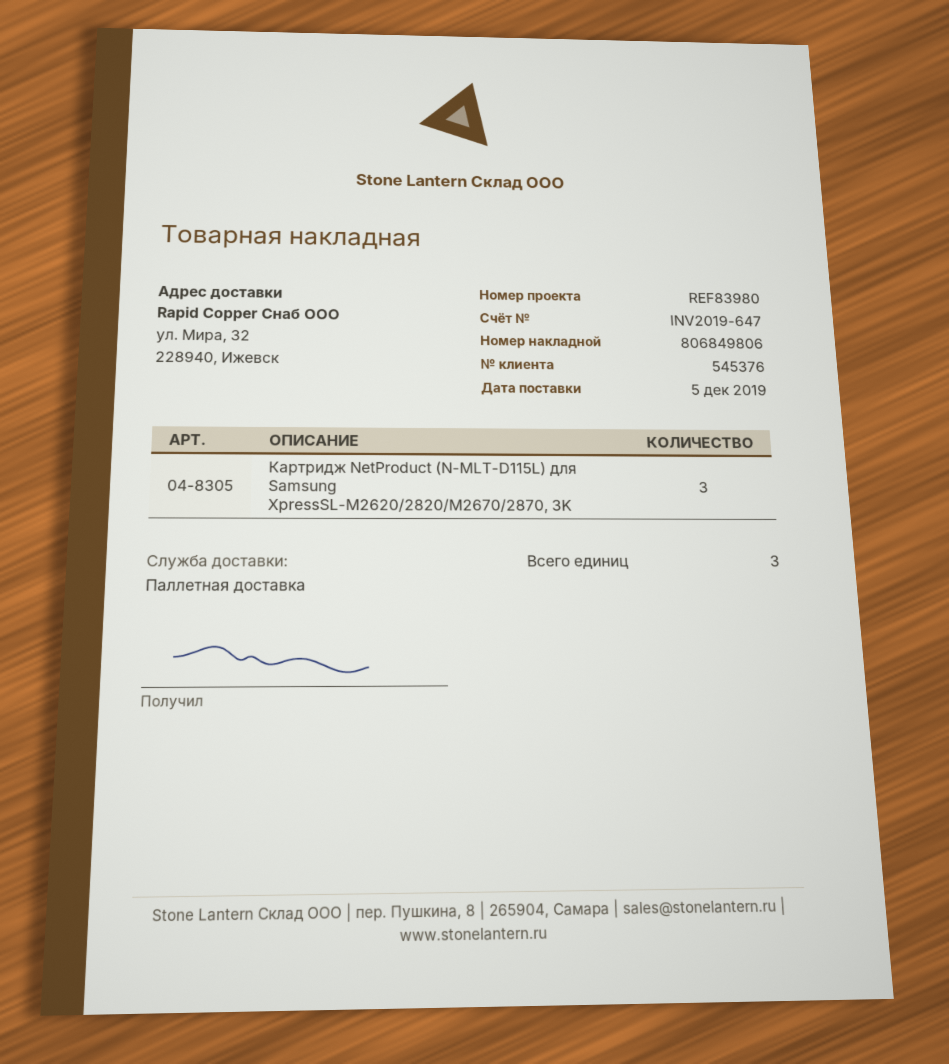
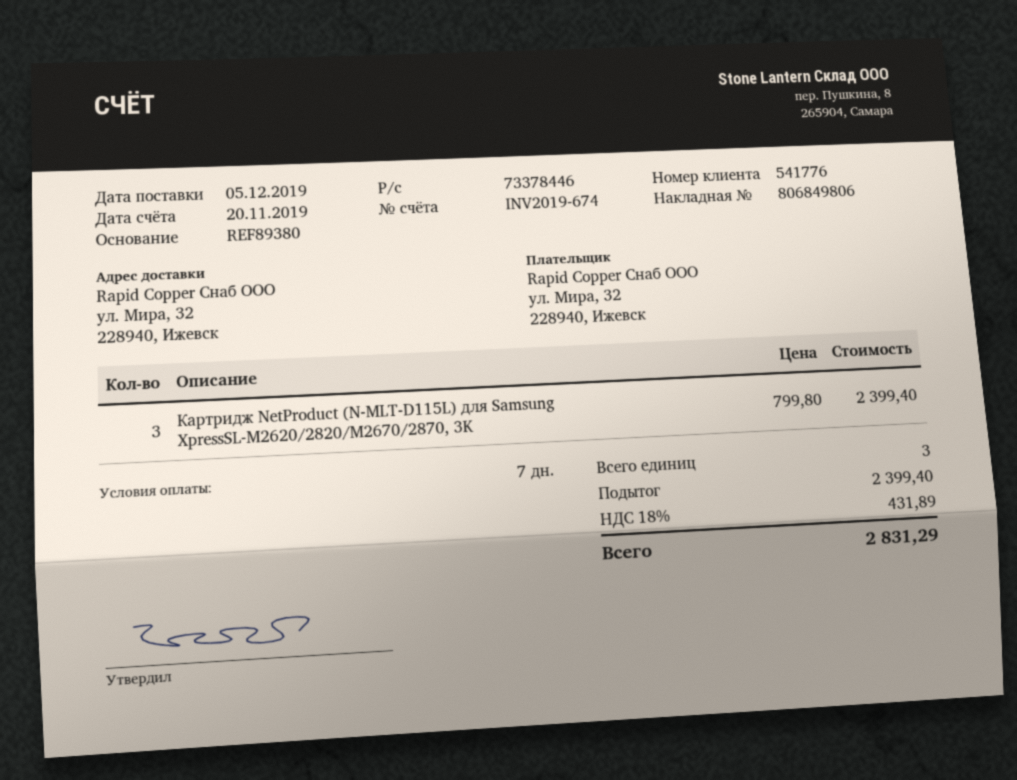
invoice number: INV2019-647 -> INV2019-674
customer number: 545376 -> 541776
reference: REF83980 -> REF89380

